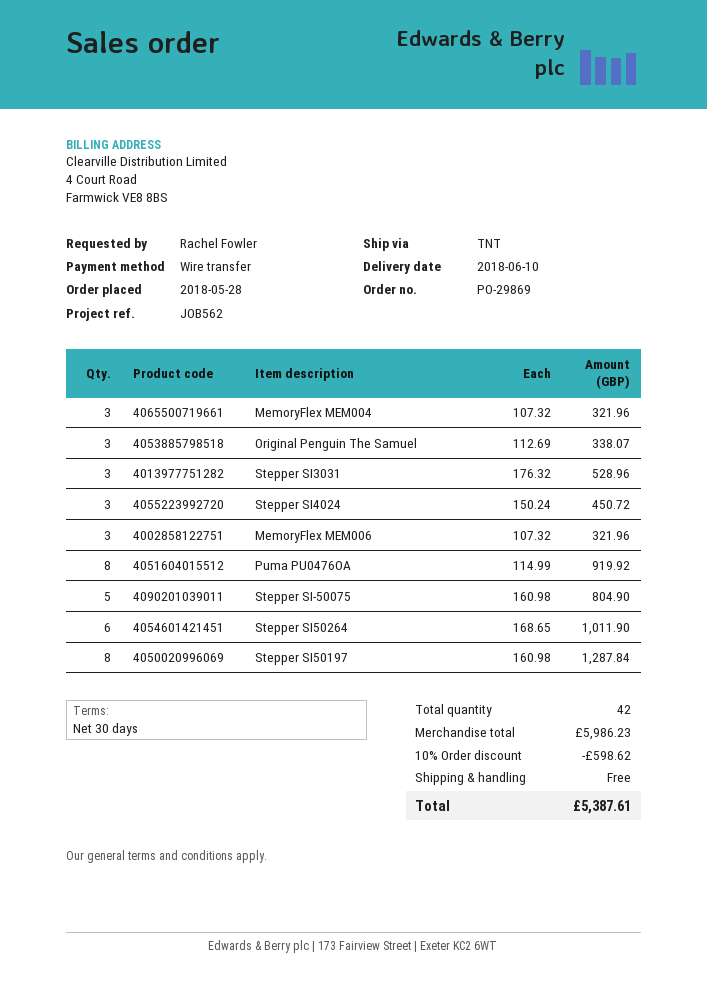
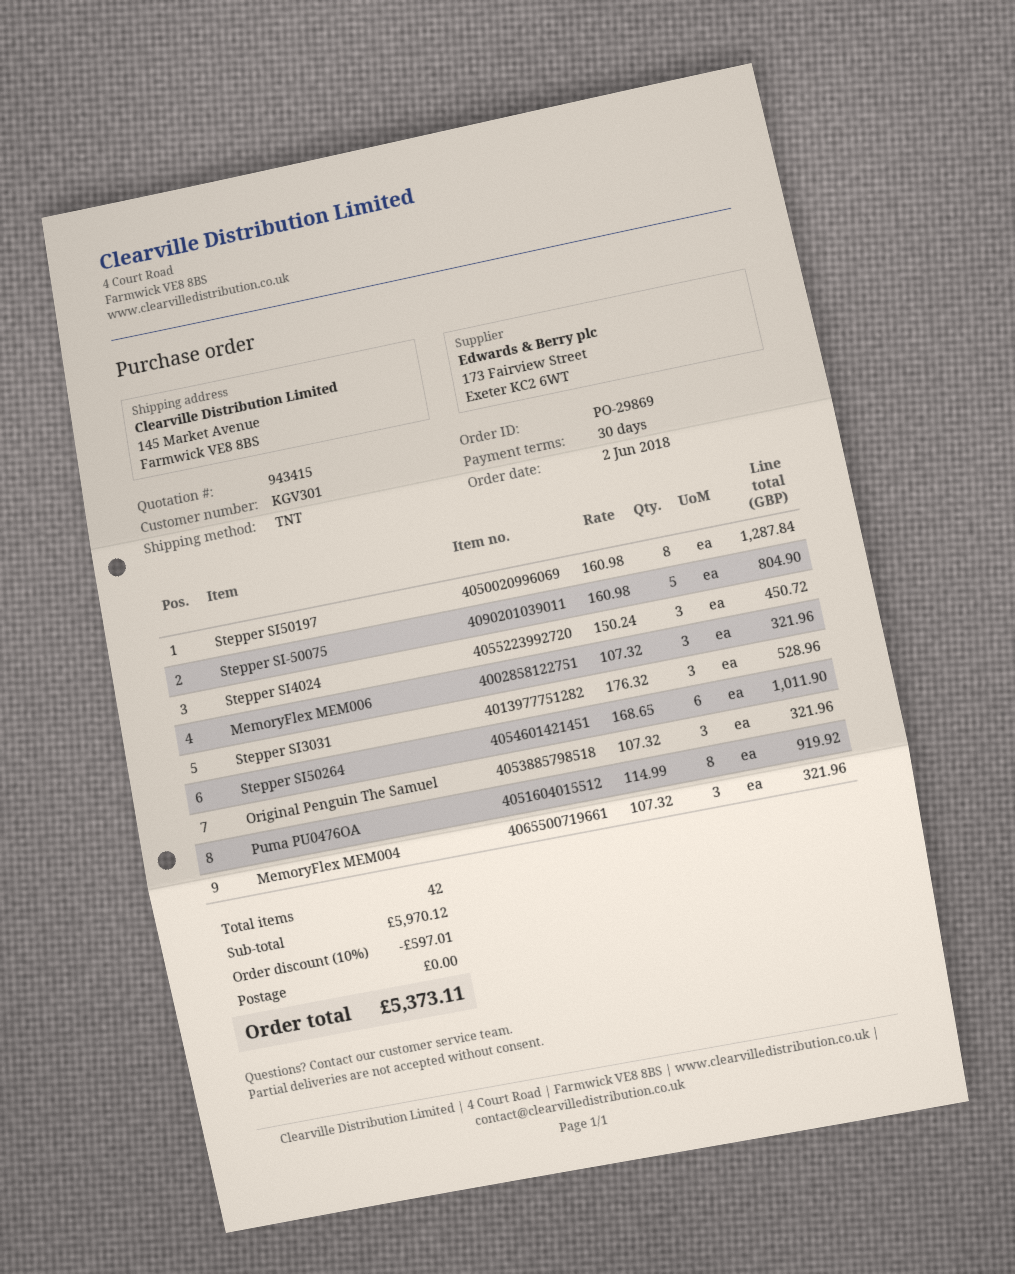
order date: 2018-05-28 -> 2018-06-02
Original Penguin The Samuel: 3 x 112.69 = 338.07 -> 3 x 107.32 = 321.96
subtotal: 5986.23 -> 5970.12
discount: 10% = 598.62 -> 10% = 597.01
total: 5387.61 -> 5373.11

